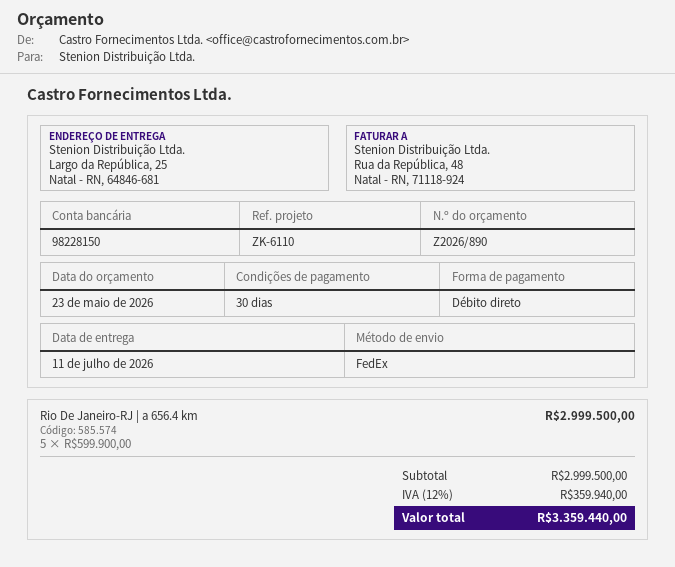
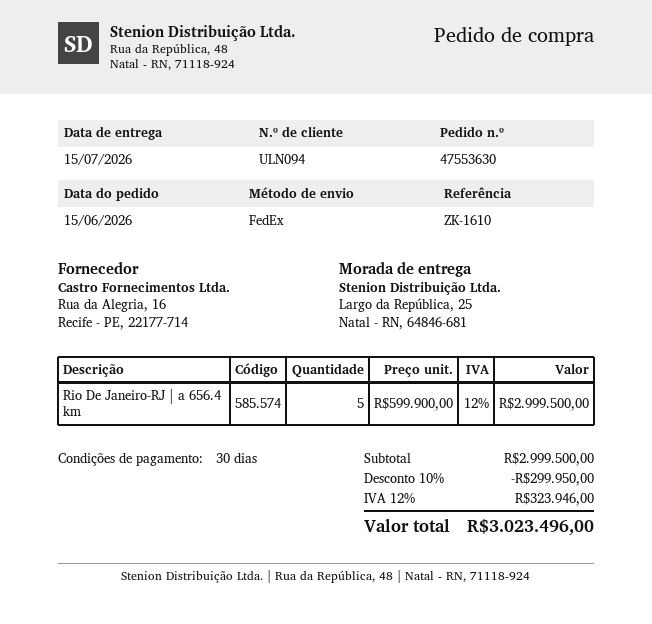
delivery date: 2026-07-11 -> 2026-07-15
reference: ZK-6110 -> ZK-1610
discount: none -> 10% = 299950.00
tax: 12% = 359940.00 -> 12% = 323946.00
total: 3359440.00 -> 3023496.00

